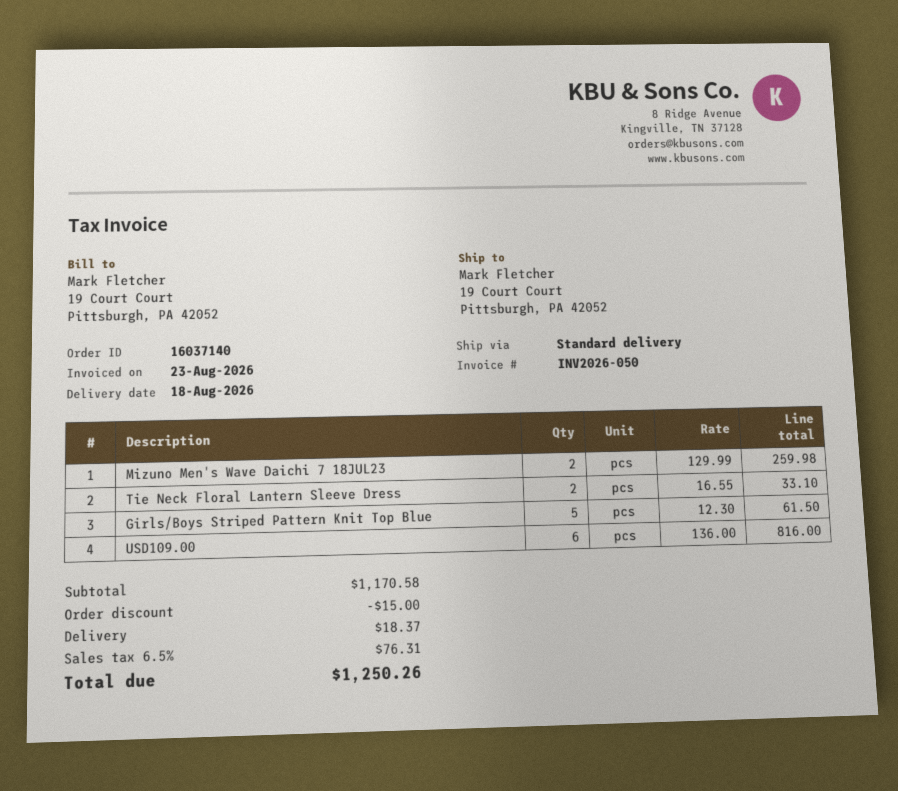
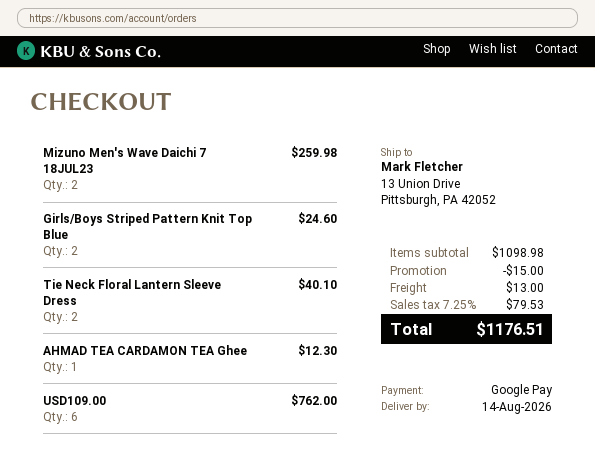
delivery date: 2026-08-18 -> 2026-08-14
ship to: 19 Court Court, Pittsburgh, PA 42052 -> 13 Union Drive, Pittsburgh, PA 42052
Tie Neck Floral Lantern Sleeve Dress: 2 for 33.10 -> 2 for 40.10
Girls/Boys Striped Pattern Knit Top Blue: 5 for 61.50 -> 2 for 24.60
USD109.00: 6 for 816.00 -> 6 for 762.00
AHMAD TEA CARDAMON TEA Ghee: none -> 1 for 12.30
subtotal: 1170.58 -> 1098.98
shipping: 18.37 -> 13.00
tax: 6.5% = 76.31 -> 7.25% = 79.53
total: 1250.26 -> 1176.51

